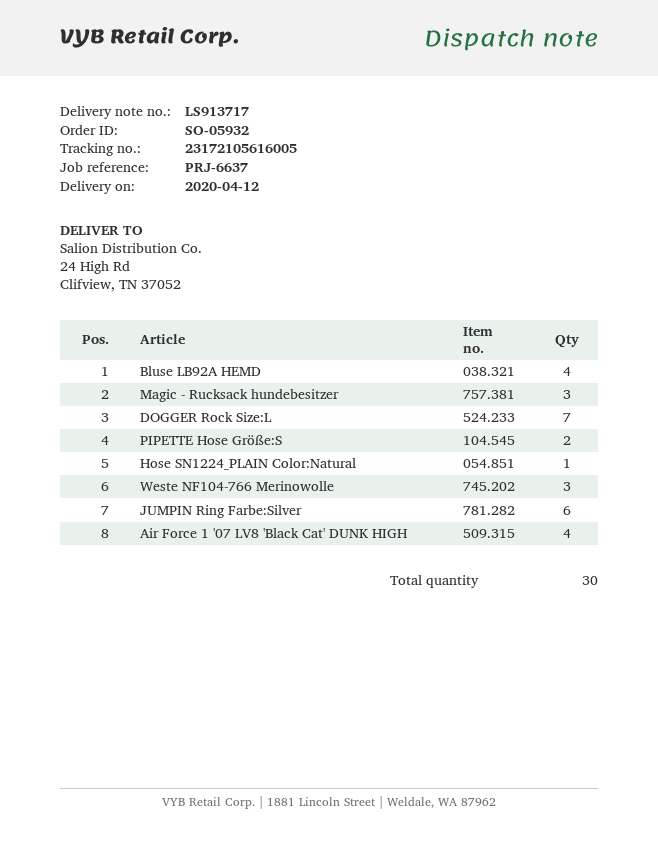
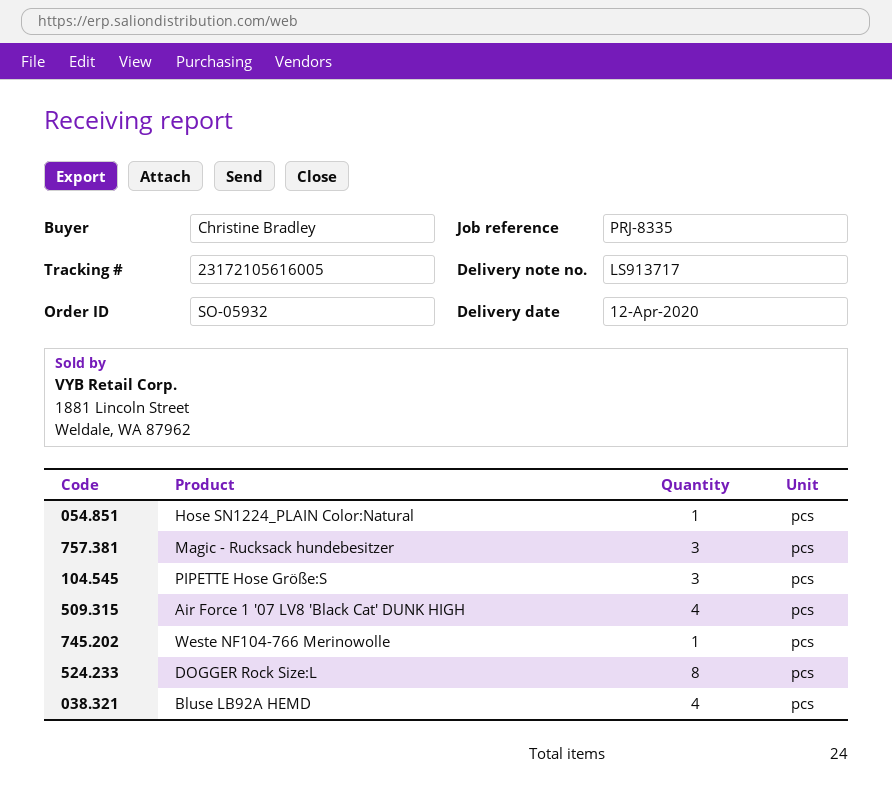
reference: PRJ-6637 -> PRJ-8335
DOGGER Rock Size:L: 7 -> 8
PIPETTE Hose Größe:S: 2 -> 3
Weste NF104-766 Merinowolle: 3 -> 1
JUMPIN Ring Farbe:Silver: 6 -> none
total quantity: 30 -> 24

